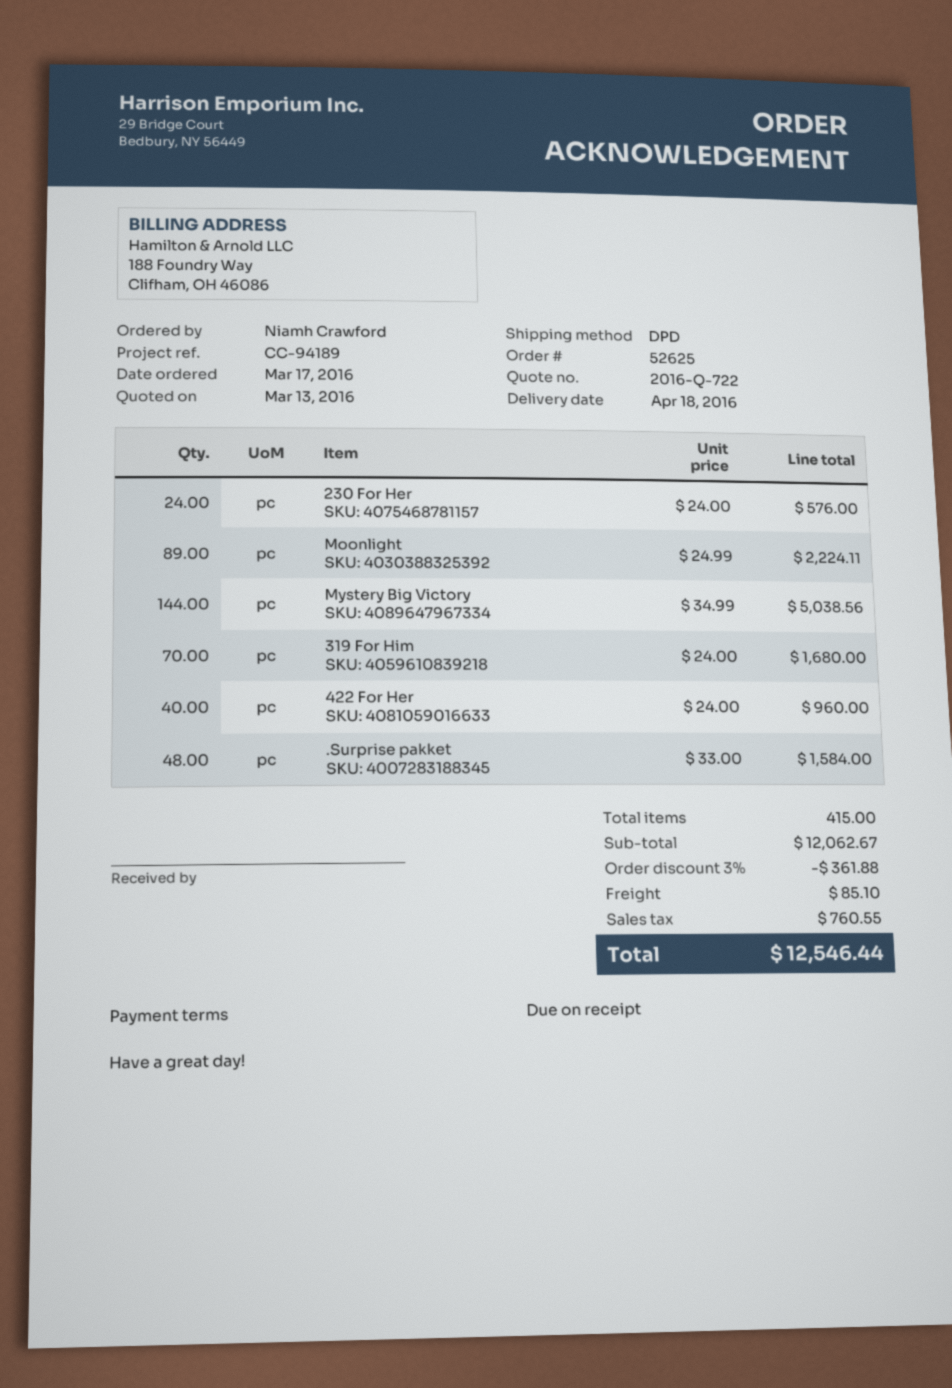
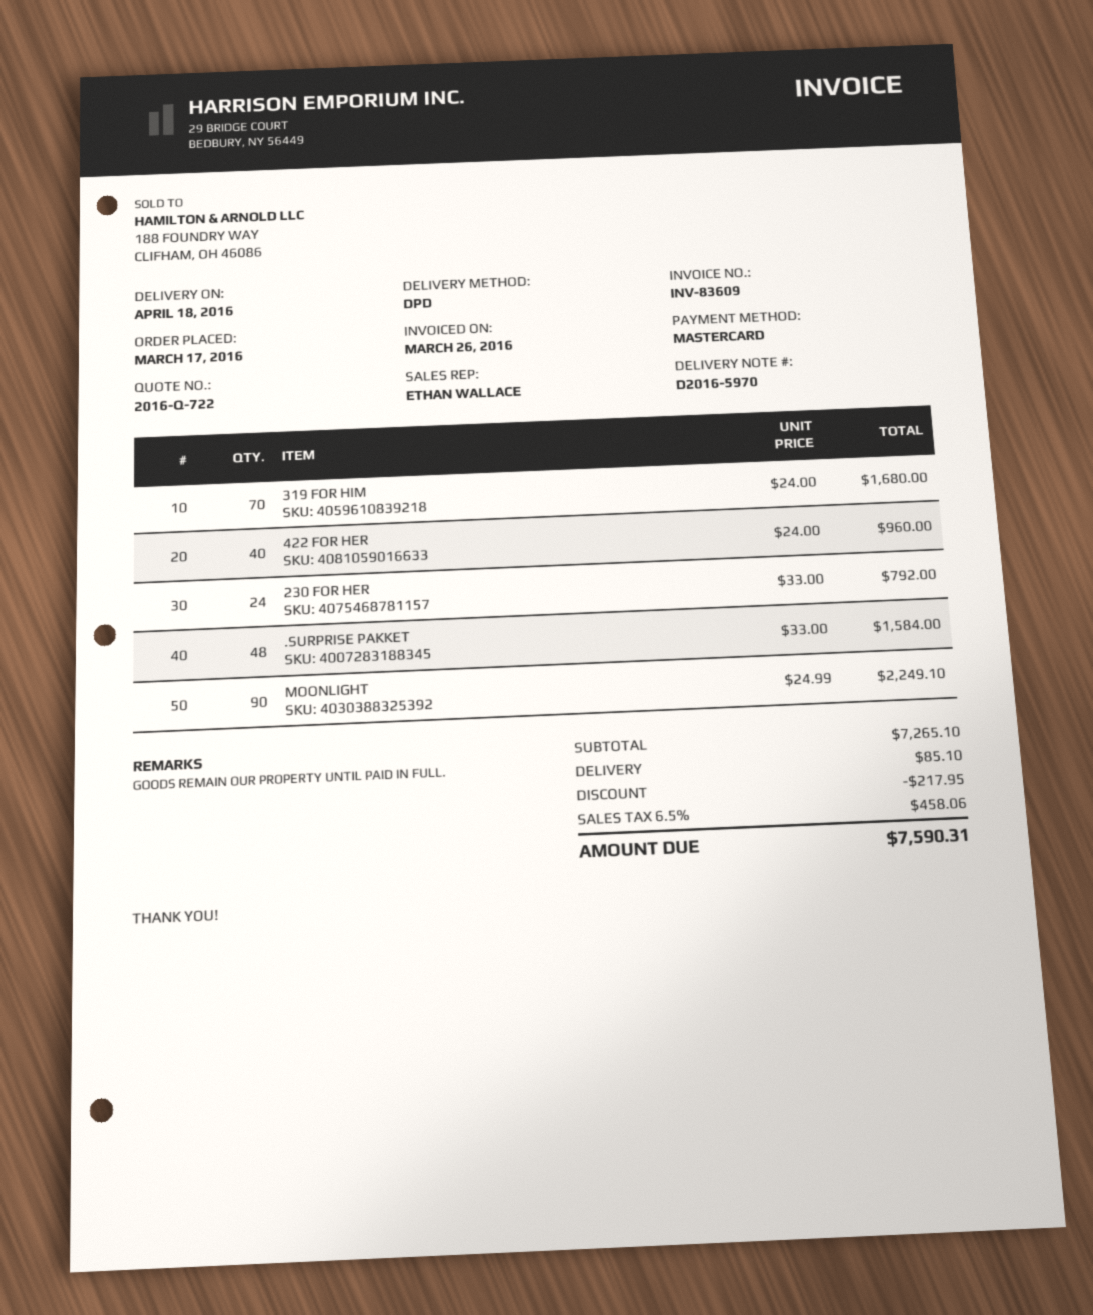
230 For Her: 24 x 24.00 = 576.00 -> 24 x 33.00 = 792.00
Moonlight: 89 x 24.99 = 2224.11 -> 90 x 24.99 = 2249.10
Mystery Big Victory: 144 x 34.99 = 5038.56 -> none
subtotal: 12062.67 -> 7265.10
discount: 361.88 -> 217.95
tax: 760.55 -> 458.06
total: 12546.44 -> 7590.31

